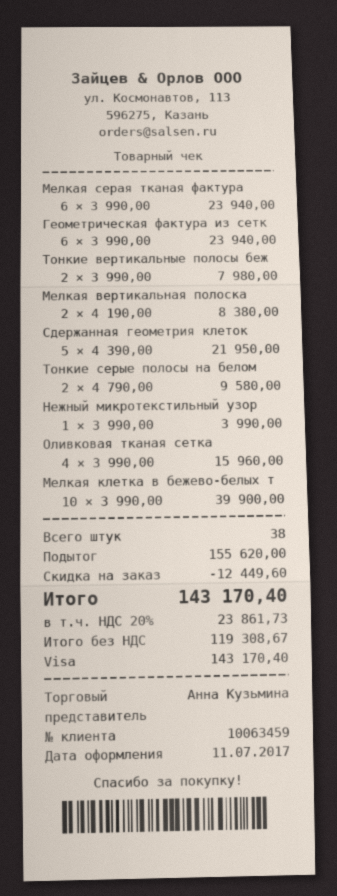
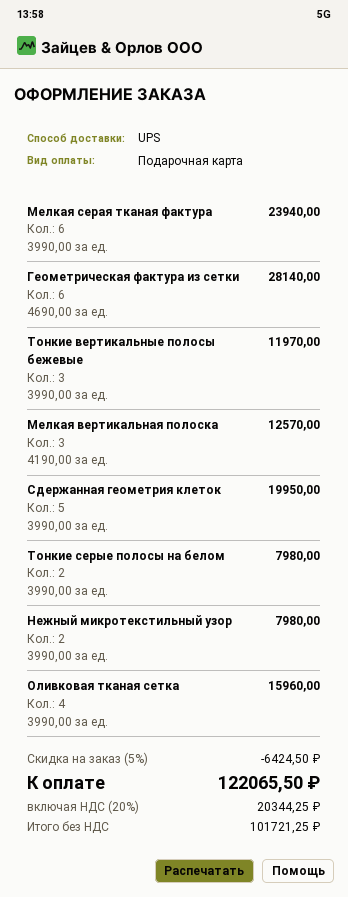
payment method: Visa -> gift card
Геометрическая фактура из сетк: 6 x 3990.00 = 23940.00 -> 6 x 4690.00 = 28140.00
Тонкие вертикальные полосы беж: 2 x 3990.00 = 7980.00 -> 3 x 3990.00 = 11970.00
Мелкая вертикальная полоска: 2 x 4190.00 = 8380.00 -> 3 x 4190.00 = 12570.00
Сдержанная геометрия клеток: 5 x 4390.00 = 21950.00 -> 5 x 3990.00 = 19950.00
Тонкие серые полосы на белом: 2 x 4790.00 = 9580.00 -> 2 x 3990.00 = 7980.00
Нежный микротекстильный узор: 1 x 3990.00 = 3990.00 -> 2 x 3990.00 = 7980.00
Мелкая клетка в бежево-белых т: 10 x 3990.00 = 39900.00 -> none
discount: 12449.60 -> 6424.50
net: 119308.67 -> 101721.25
tax: 20% = 23861.73 -> 20% = 20344.25
total: 143170.40 -> 122065.50

